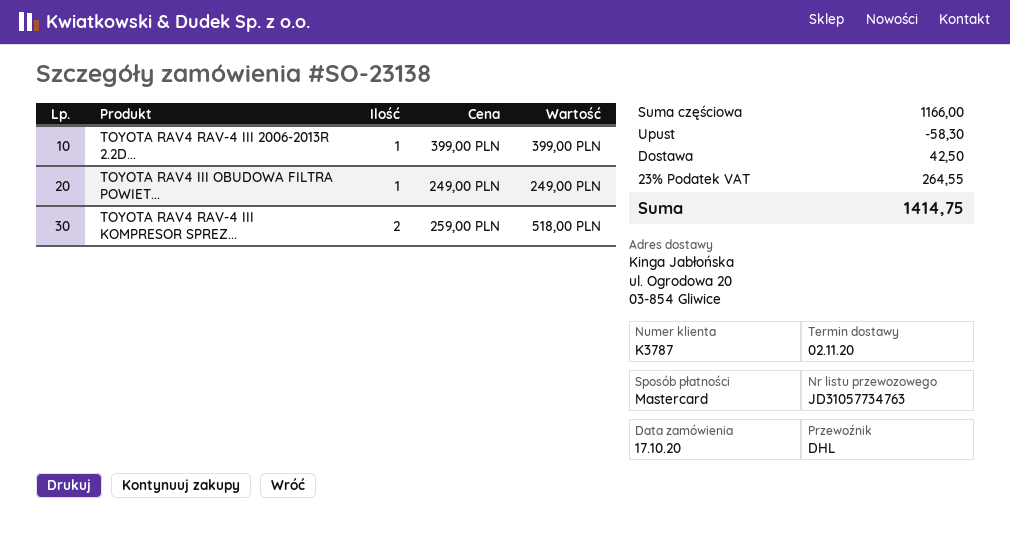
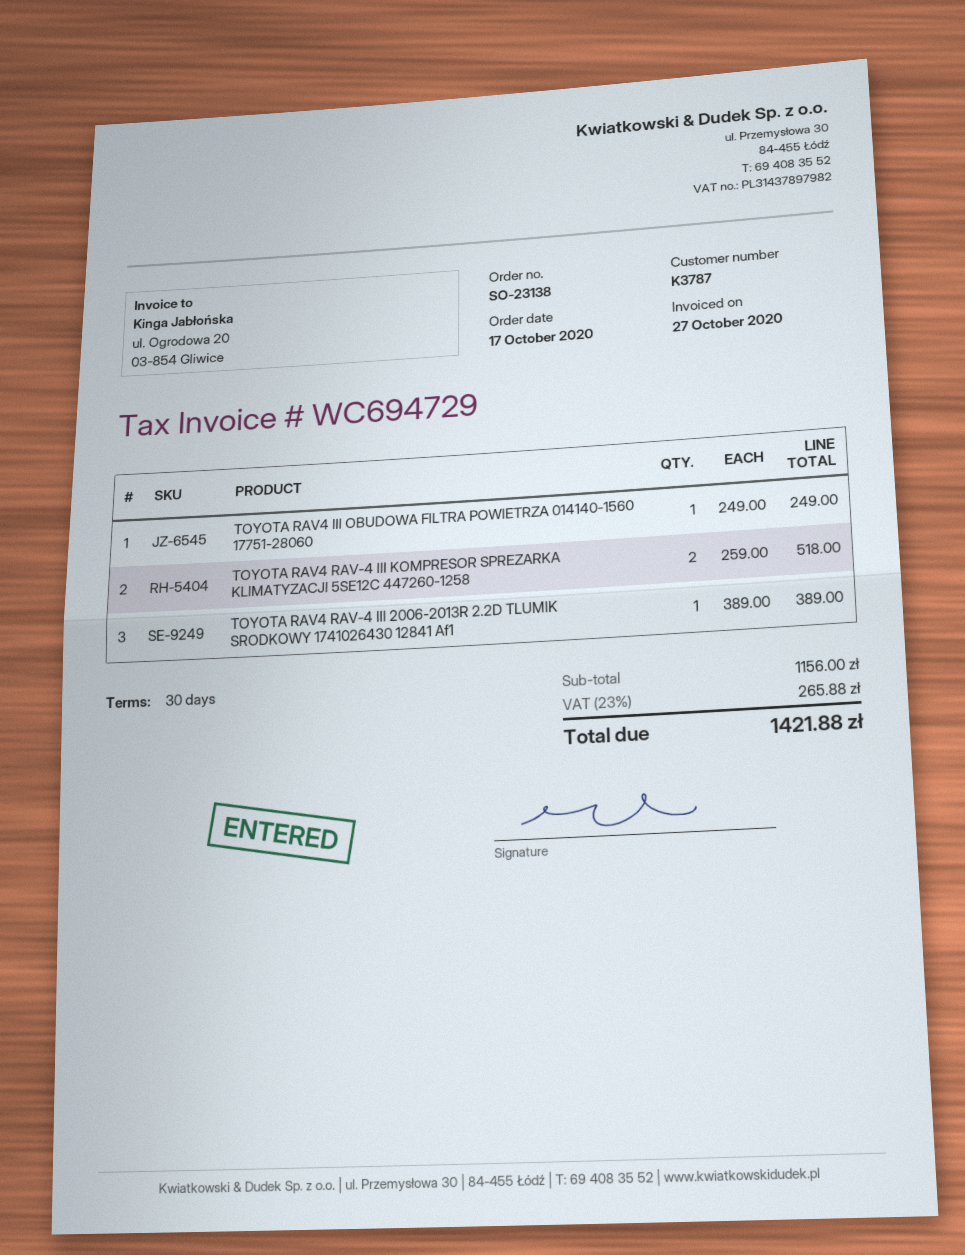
TOYOTA RAV4 RAV-4 III 2006-2013R 2.2D...: 1 x 399.00 = 399.00 -> 1 x 389.00 = 389.00
subtotal: 1166.00 -> 1156.00
discount: 58.30 -> none
shipping: 42.50 -> none
tax: 23% = 264.55 -> 23% = 265.88
total: 1414.75 -> 1421.88

